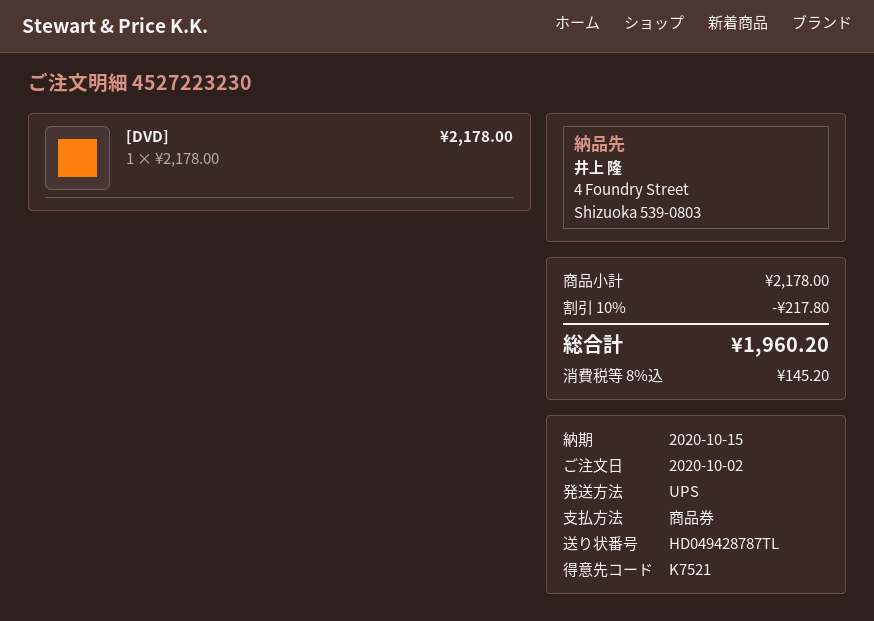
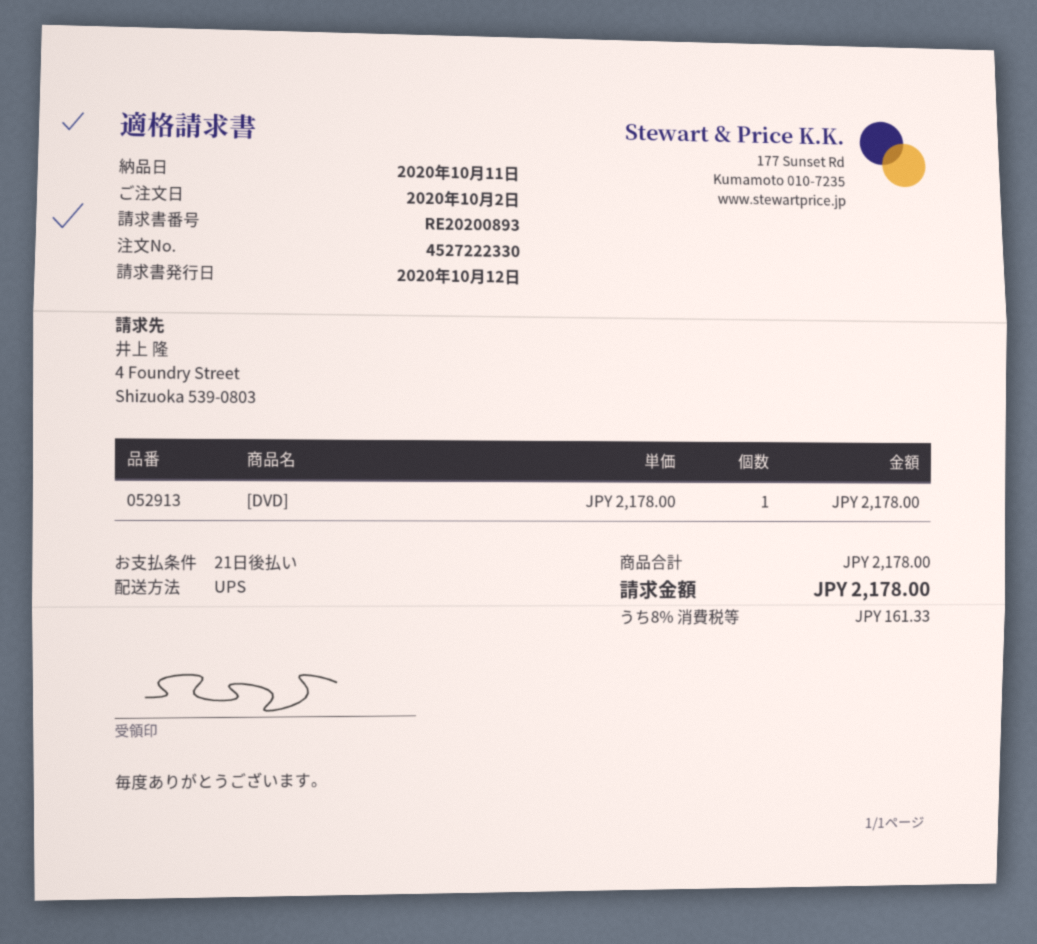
order number: 4527223230 -> 4527222330
delivery date: 2020-10-15 -> 2020-10-11
discount: 10% = 217.80 -> none
tax: 8% = 145.20 -> 8% = 161.33
total: 1960.20 -> 2178.00

